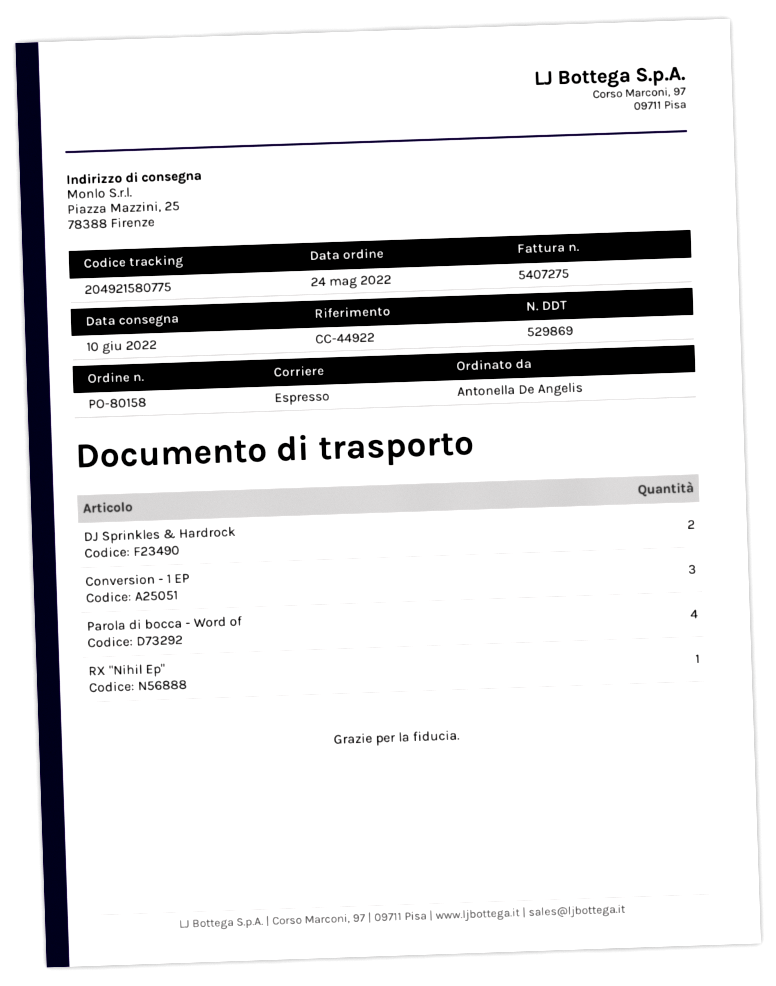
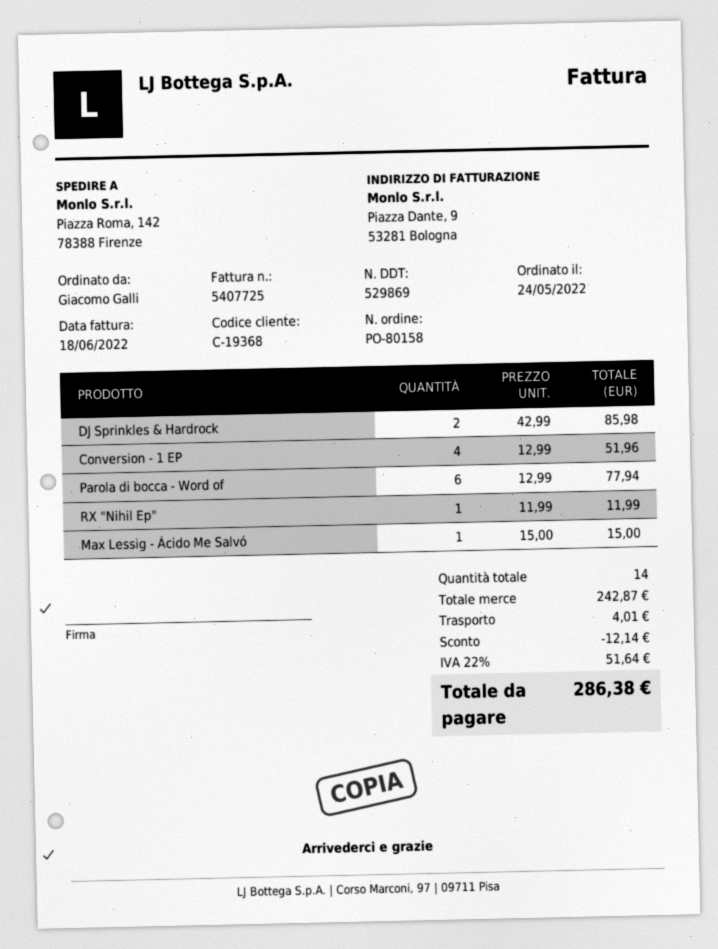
invoice number: 5407275 -> 5407725
ordered by: Antonella De Angelis -> Giacomo Galli
ship to: Piazza Mazzini, 25, 78388 Firenze -> Piazza Roma, 142, 78388 Firenze
Conversion - 1 EP: 3 -> 4
Parola di bocca - Word of: 4 -> 6
Max Lessig - Ácido Me Salvó: none -> 1

